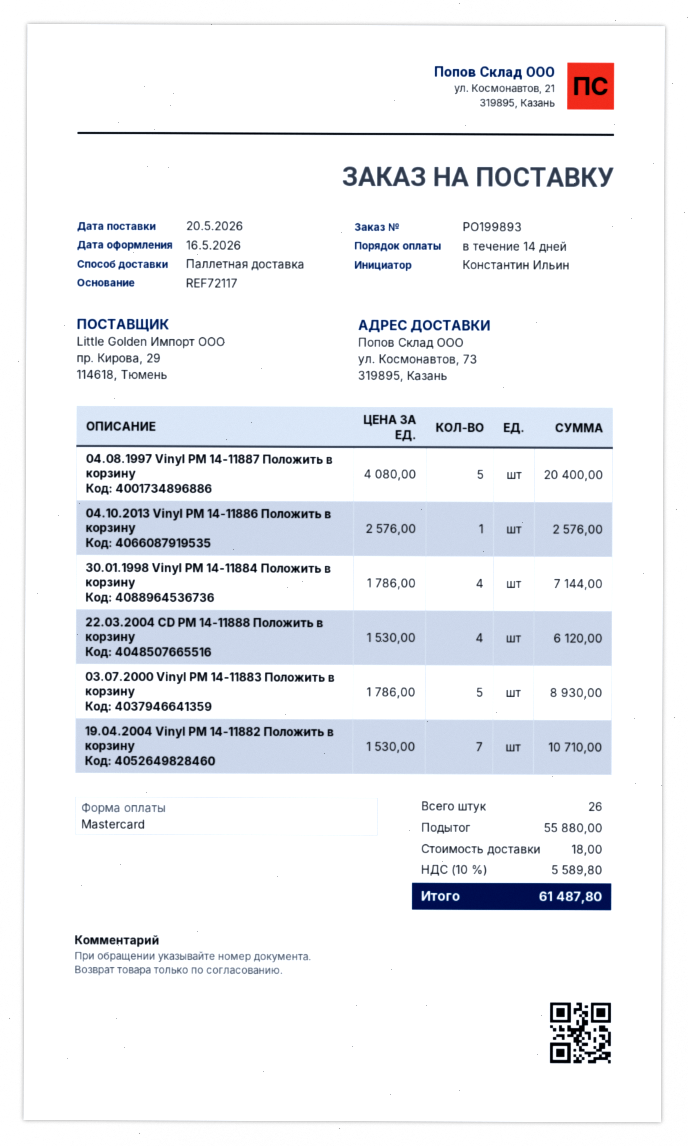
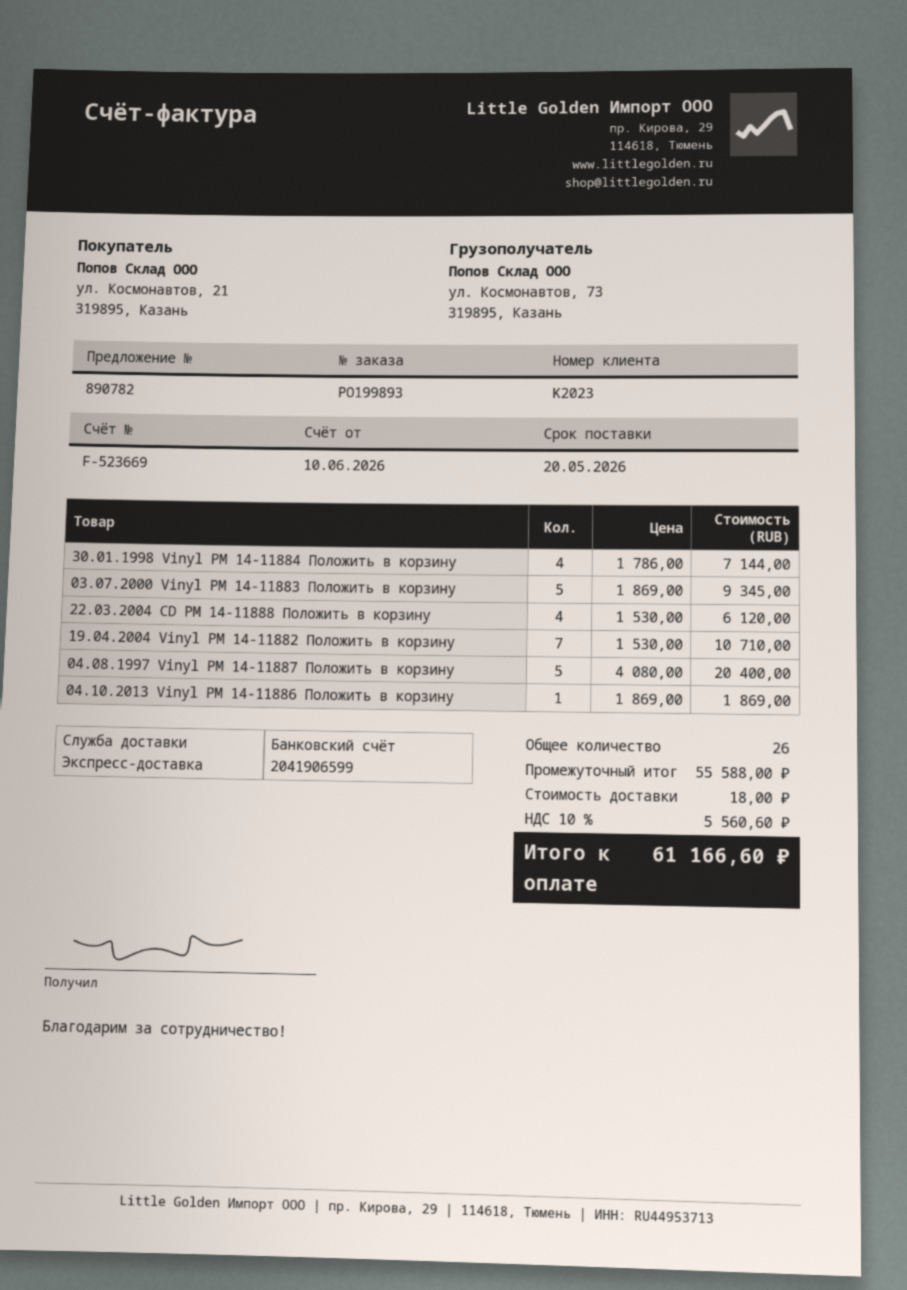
shipping method: pallet freight -> express
04.10.2013 Vinyl PM 14-11886 Положить в корзину: 1 x 2576.00 = 2576.00 -> 1 x 1869.00 = 1869.00
03.07.2000 Vinyl PM 14-11883 Положить в корзину: 5 x 1786.00 = 8930.00 -> 5 x 1869.00 = 9345.00
subtotal: 55880.00 -> 55588.00
tax: 10% = 5589.80 -> 10% = 5560.60
total: 61487.80 -> 61166.60

